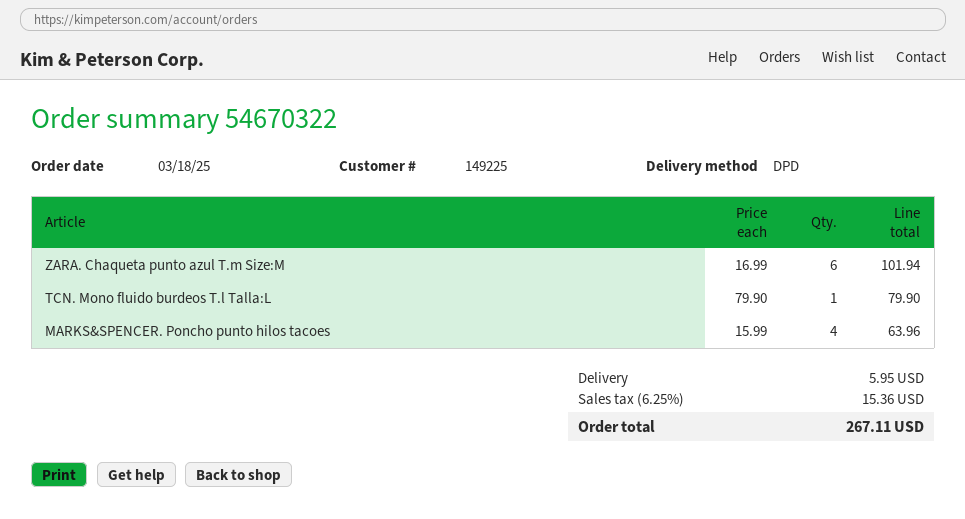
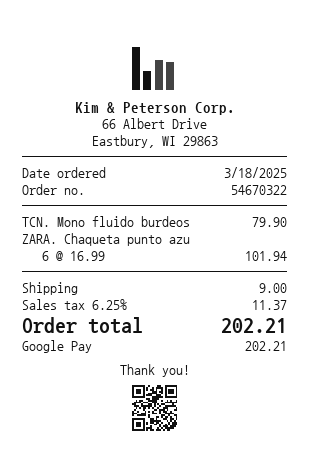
MARKS&SPENCER. Poncho punto hilos tacoes: 4 x 15.99 = 63.96 -> none
shipping: 5.95 -> 9.00
tax: 6.25% = 15.36 -> 6.25% = 11.37
total: 267.11 -> 202.21

